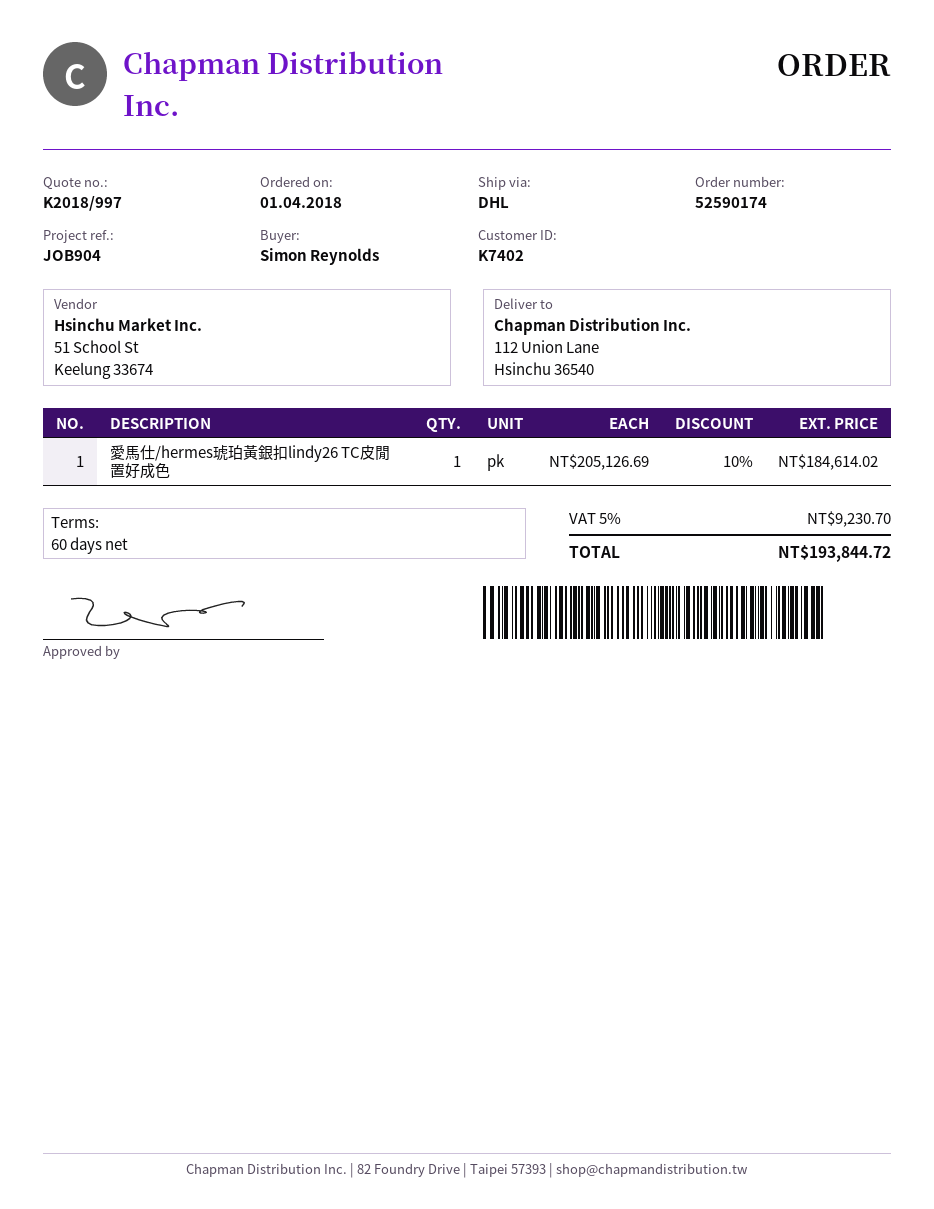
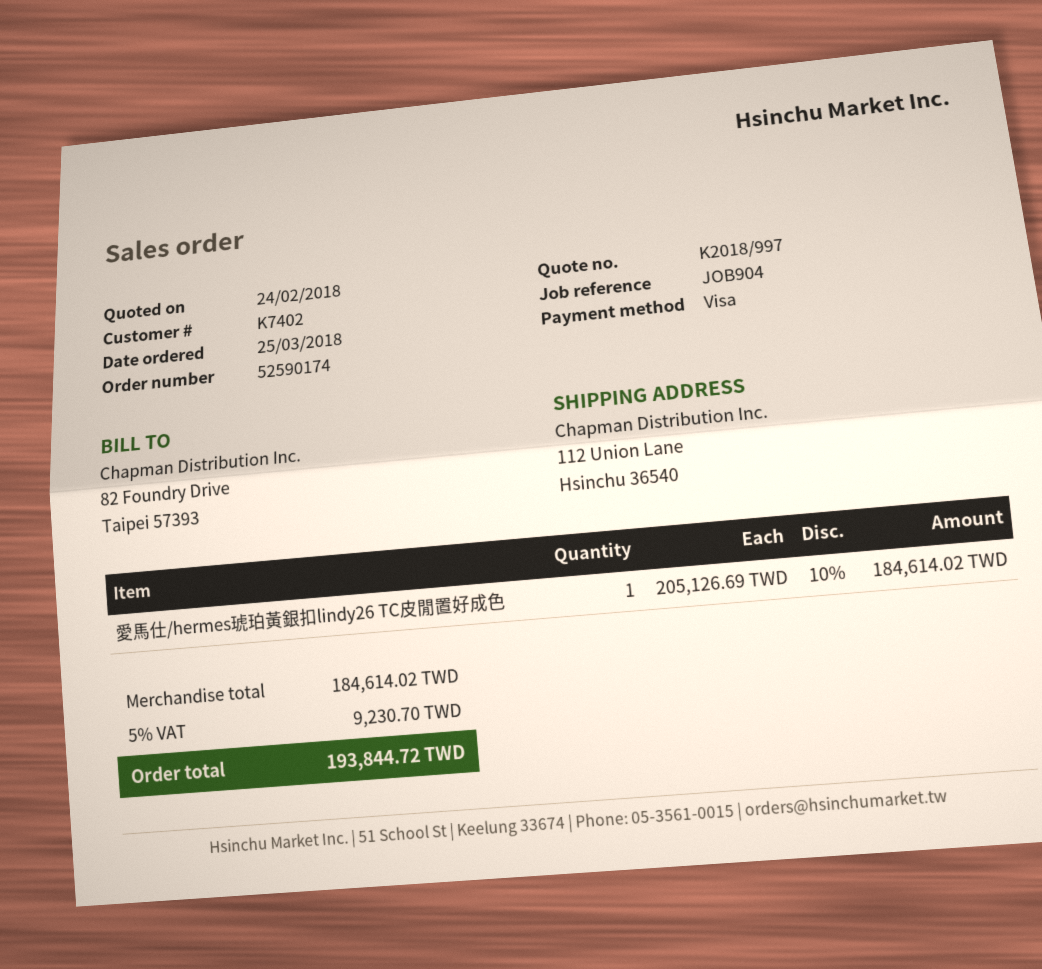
order date: 2018-04-01 -> 2018-03-25

